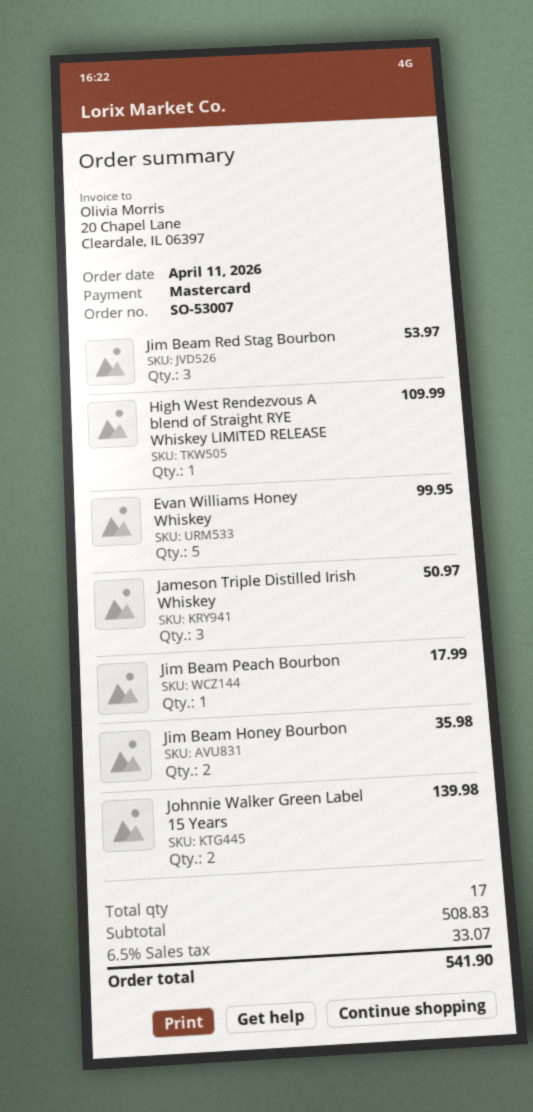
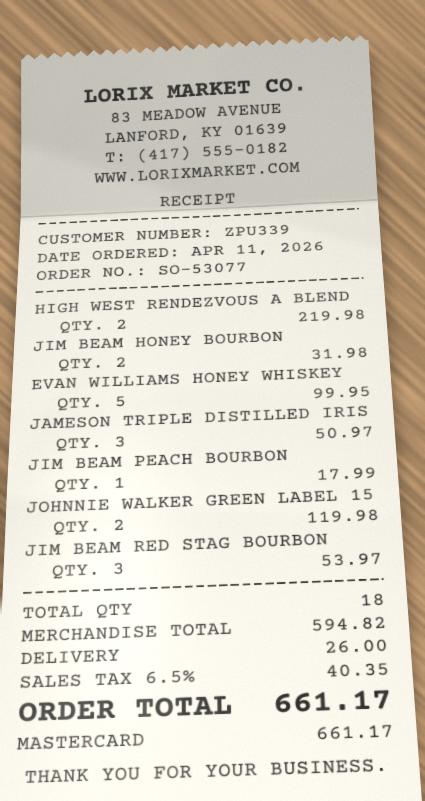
order number: SO-53007 -> SO-53077
High West Rendezvous A blend of Straight RYE Whiskey LIMITED RELEASE: 1 for 109.99 -> 2 for 219.98
Jim Beam Honey Bourbon: 2 for 35.98 -> 2 for 31.98
Johnnie Walker Green Label 15 Years: 2 for 139.98 -> 2 for 119.98
total quantity: 17 -> 18
subtotal: 508.83 -> 594.82
shipping: none -> 26.00
tax: 6.5% = 33.07 -> 6.5% = 40.35
total: 541.90 -> 661.17

